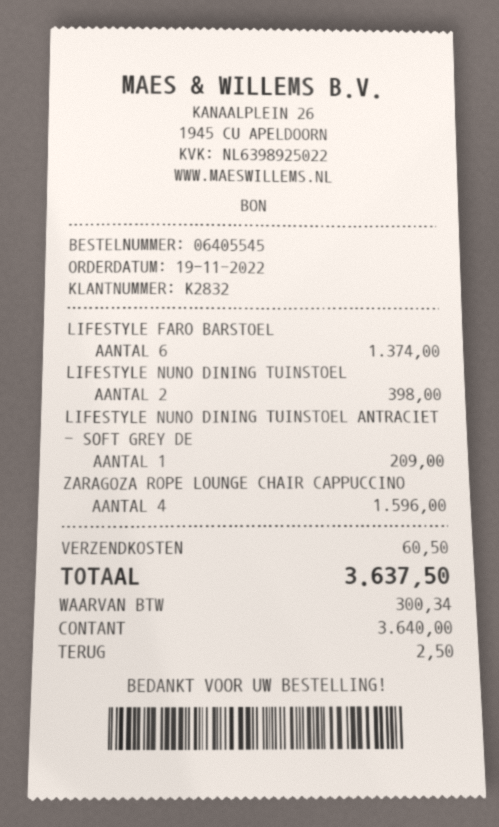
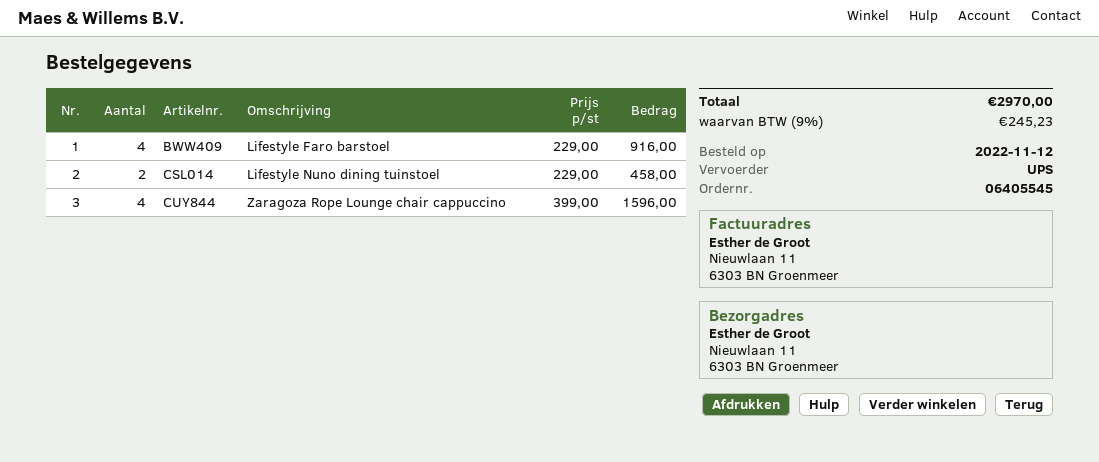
order date: 2022-11-19 -> 2022-11-12
LIFESTYLE FARO BARSTOEL: 6 for 1374.00 -> 4 for 916.00
LIFESTYLE NUNO DINING TUINSTOEL: 2 for 398.00 -> 2 for 458.00
LIFESTYLE NUNO DINING TUINSTOEL ANTRACIET - SOFT GREY DE: 1 for 209.00 -> none
shipping: 60.50 -> none
tax: 300.34 -> 245.23
total: 3637.50 -> 2970.00

